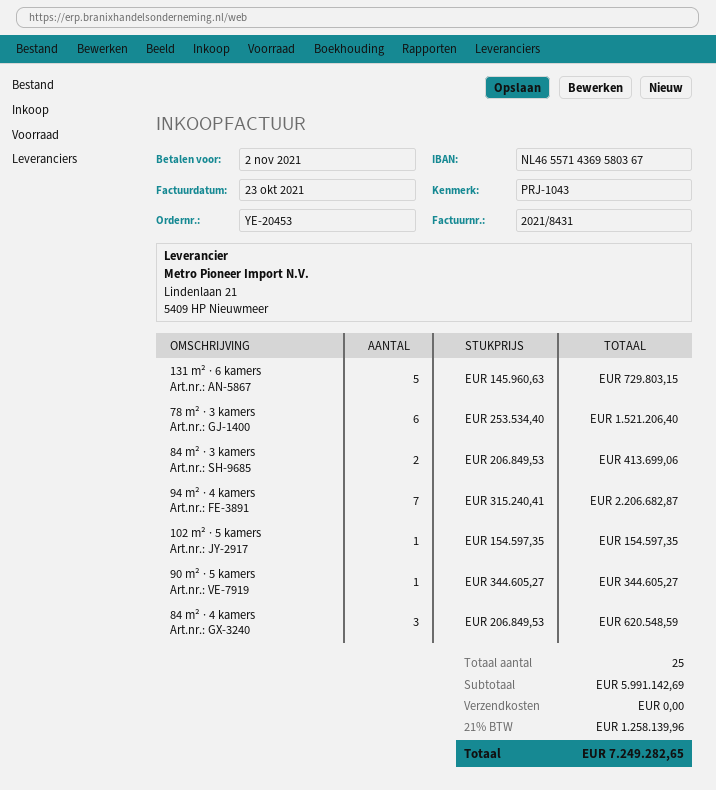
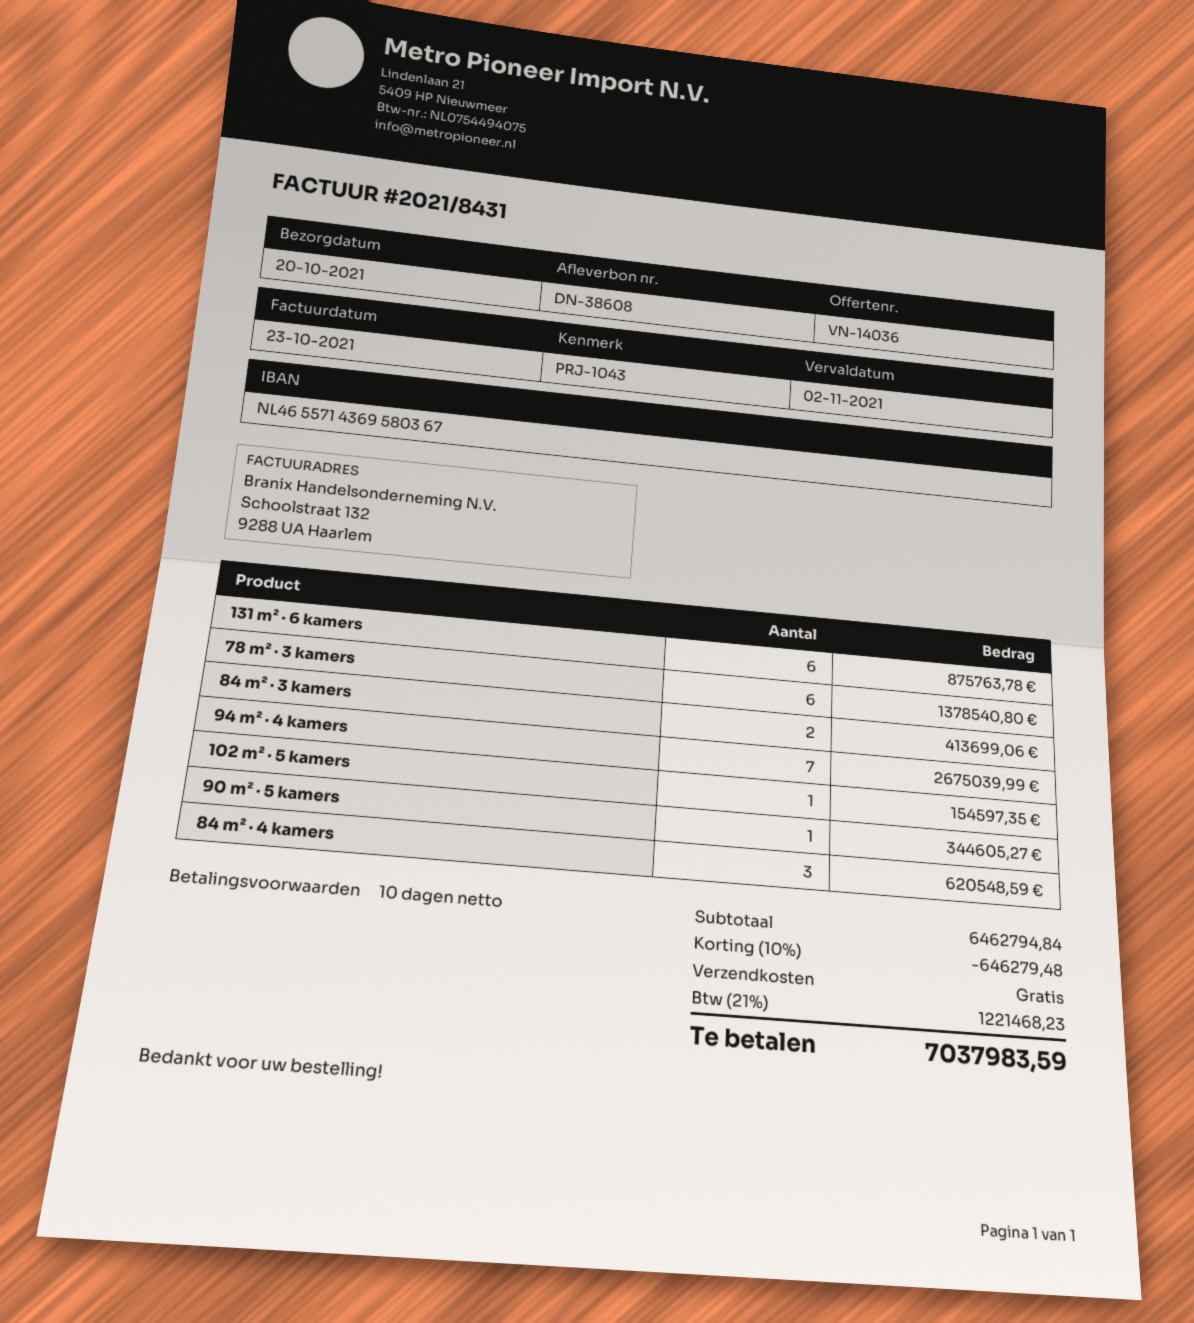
131 m² · 6 kamers: 5 for 729803.15 -> 6 for 875763.78
78 m² · 3 kamers: 6 for 1521206.40 -> 6 for 1378540.80
94 m² · 4 kamers: 7 for 2206682.87 -> 7 for 2675039.99
subtotal: 5991142.69 -> 6462794.84
discount: none -> 10% = 646279.48
tax: 21% = 1258139.96 -> 21% = 1221468.23
total: 7249282.65 -> 7037983.59

